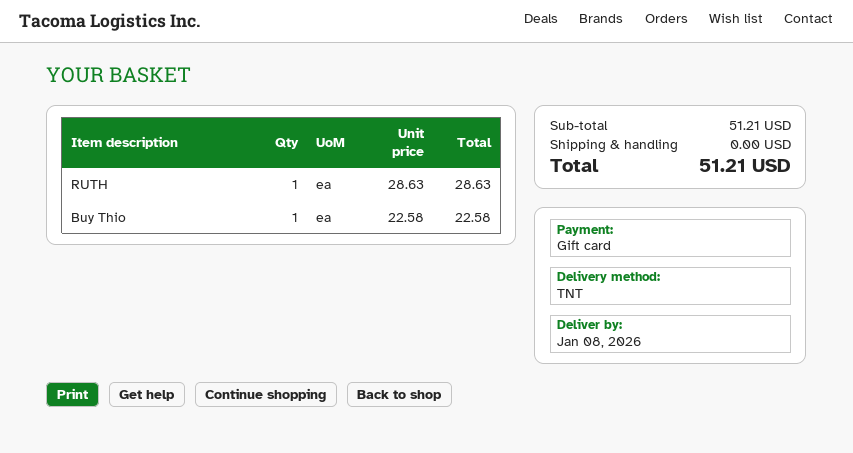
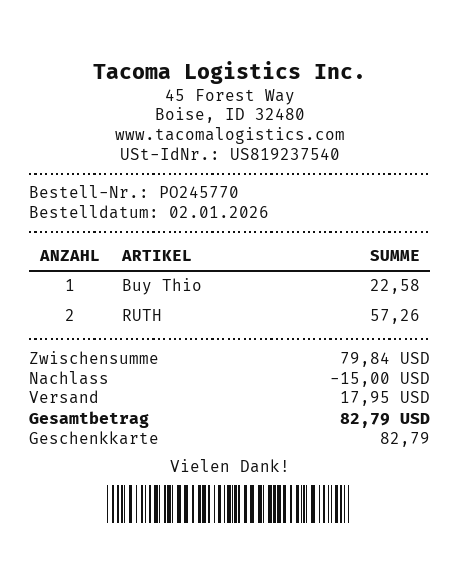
RUTH: 1 for 28.63 -> 2 for 57.26
subtotal: 51.21 -> 79.84
discount: none -> 15.00
shipping: 0.00 -> 17.95
total: 51.21 -> 82.79

